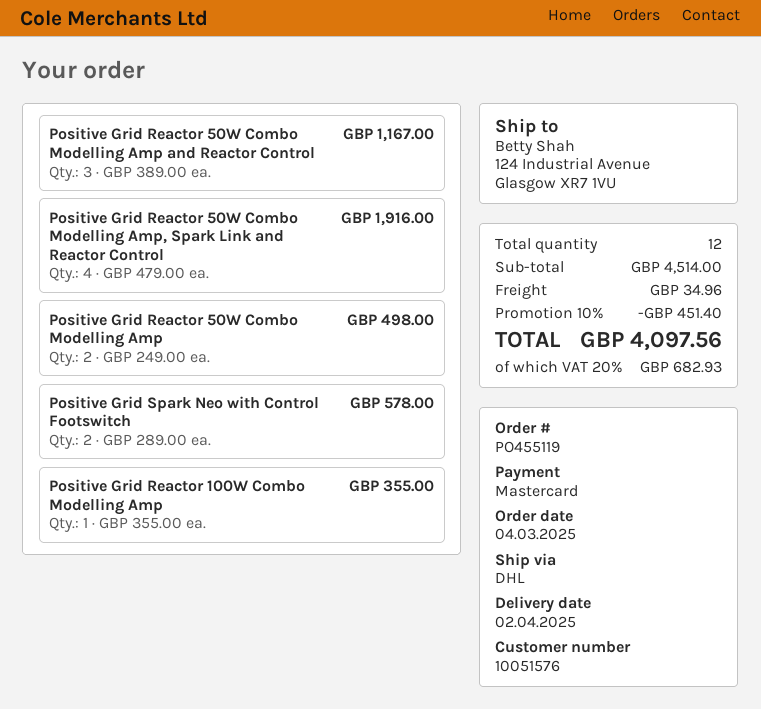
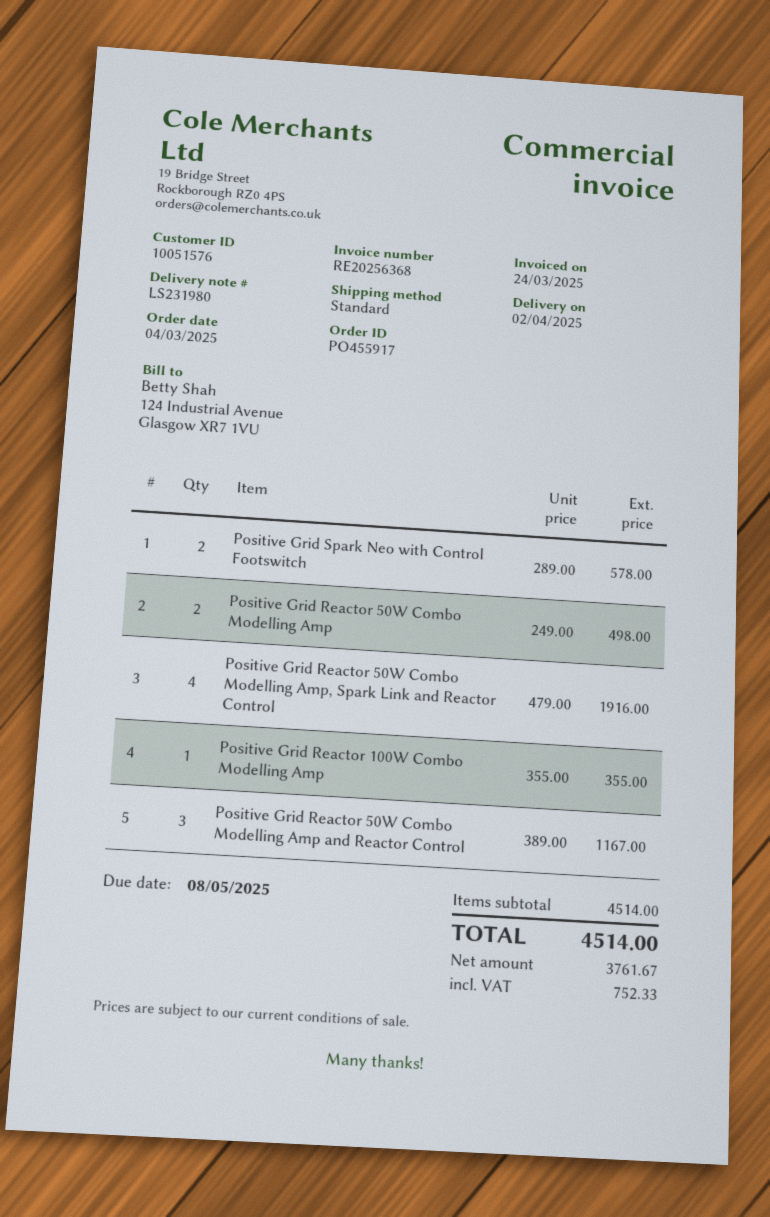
order number: PO455119 -> PO455917
shipping method: DHL -> standard
discount: 10% = 451.40 -> none
shipping: 34.96 -> none
tax: 682.93 -> 752.33
total: 4097.56 -> 4514.00

